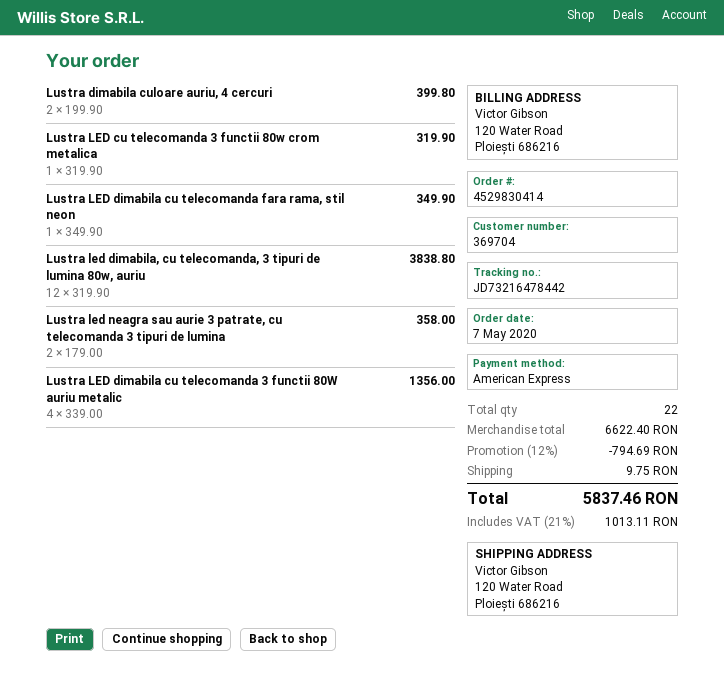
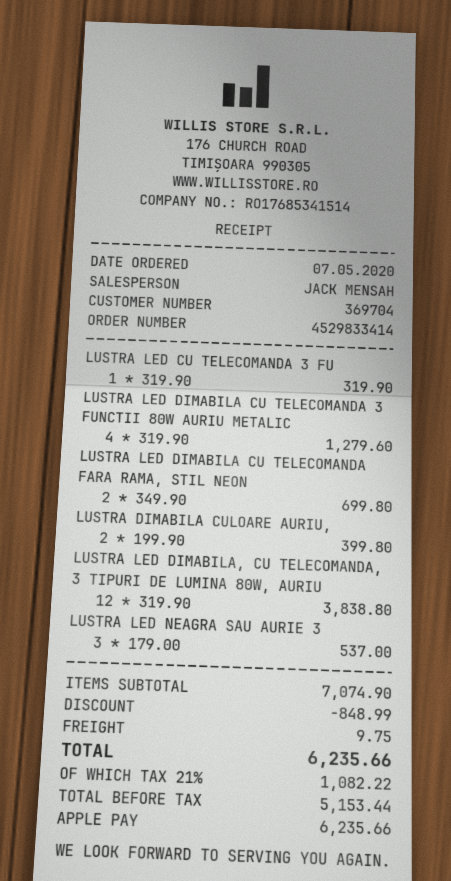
order number: 4529830414 -> 4529833414
payment method: American Express -> Apple Pay
Lustra LED dimabila cu telecomanda fara rama, stil neon: 1 x 349.90 = 349.90 -> 2 x 349.90 = 699.80
Lustra led neagra sau aurie 3 patrate, cu telecomanda 3 tipuri de lumina: 2 x 179.00 = 358.00 -> 3 x 179.00 = 537.00
Lustra LED dimabila cu telecomanda 3 functii 80W auriu metalic: 4 x 339.00 = 1356.00 -> 4 x 319.90 = 1279.60
subtotal: 6622.40 -> 7074.90
discount: 794.69 -> 848.99
tax: 21% = 1013.11 -> 21% = 1082.22
total: 5837.46 -> 6235.66

